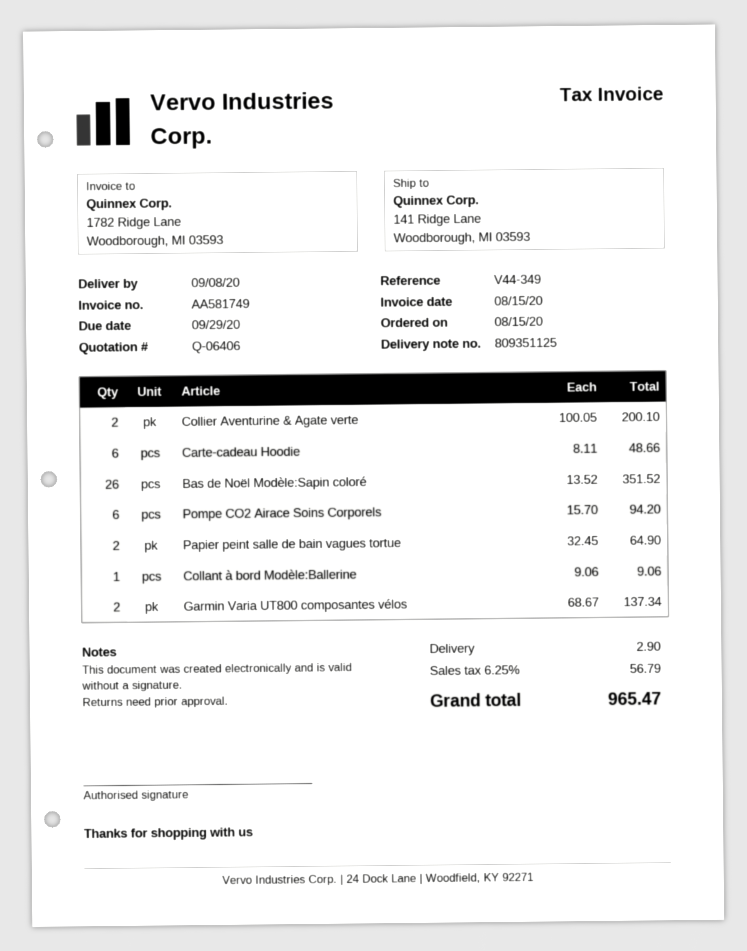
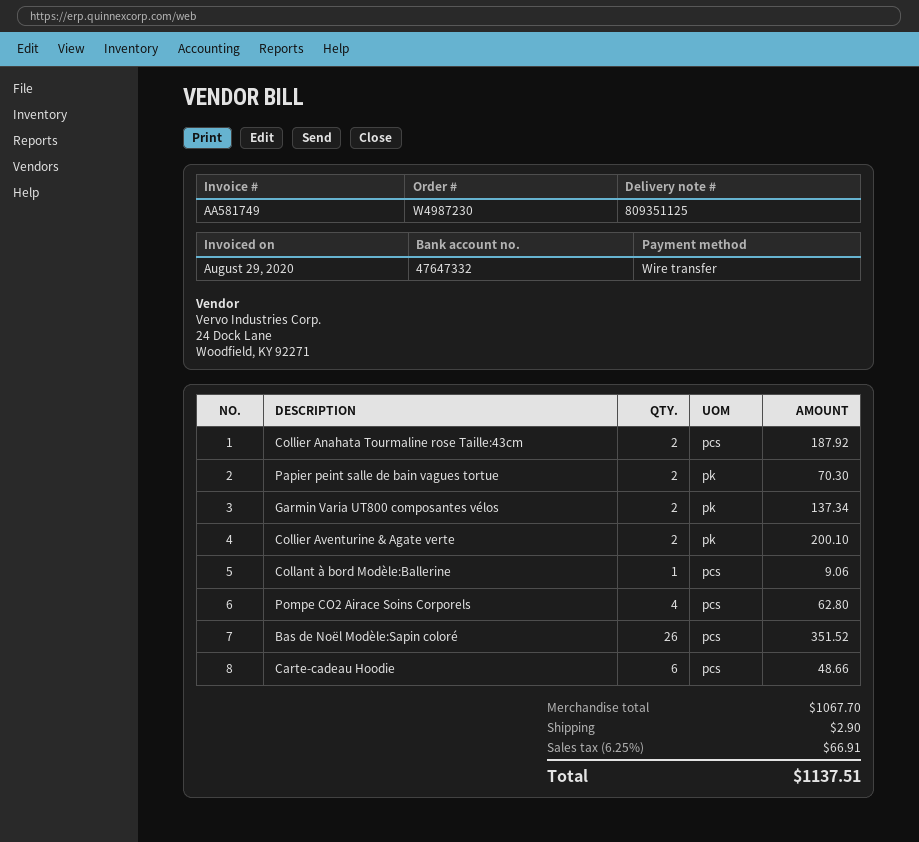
invoice date: 2020-08-15 -> 2020-08-29
Pompe CO2 Airace Soins Corporels: 6 for 94.20 -> 4 for 62.80
Papier peint salle de bain vagues tortue: 2 for 64.90 -> 2 for 70.30
Collier Anahata Tourmaline rose Taille:43cm: none -> 2 for 187.92
tax: 6.25% = 56.79 -> 6.25% = 66.91
total: 965.47 -> 1137.51

